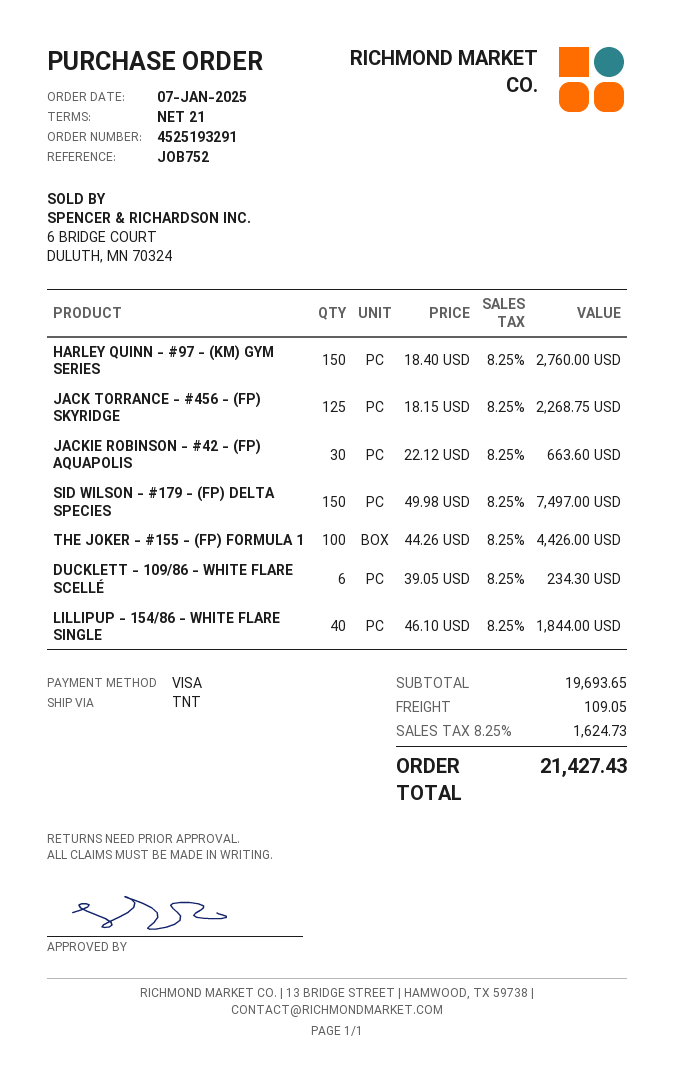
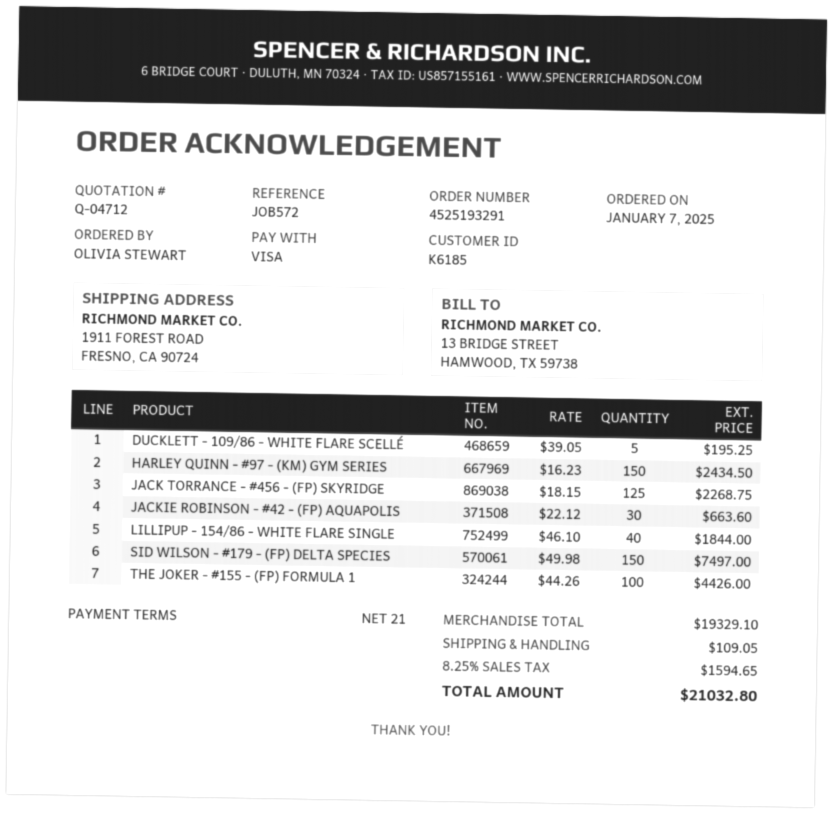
reference: JOB752 -> JOB572
HARLEY QUINN - #97 - (KM) GYM SERIES: 150 x 18.40 = 2760.00 -> 150 x 16.23 = 2434.50
DUCKLETT - 109/86 - WHITE FLARE SCELLÉ: 6 x 39.05 = 234.30 -> 5 x 39.05 = 195.25
subtotal: 19693.65 -> 19329.10
tax: 8.25% = 1624.73 -> 8.25% = 1594.65
total: 21427.43 -> 21032.80

